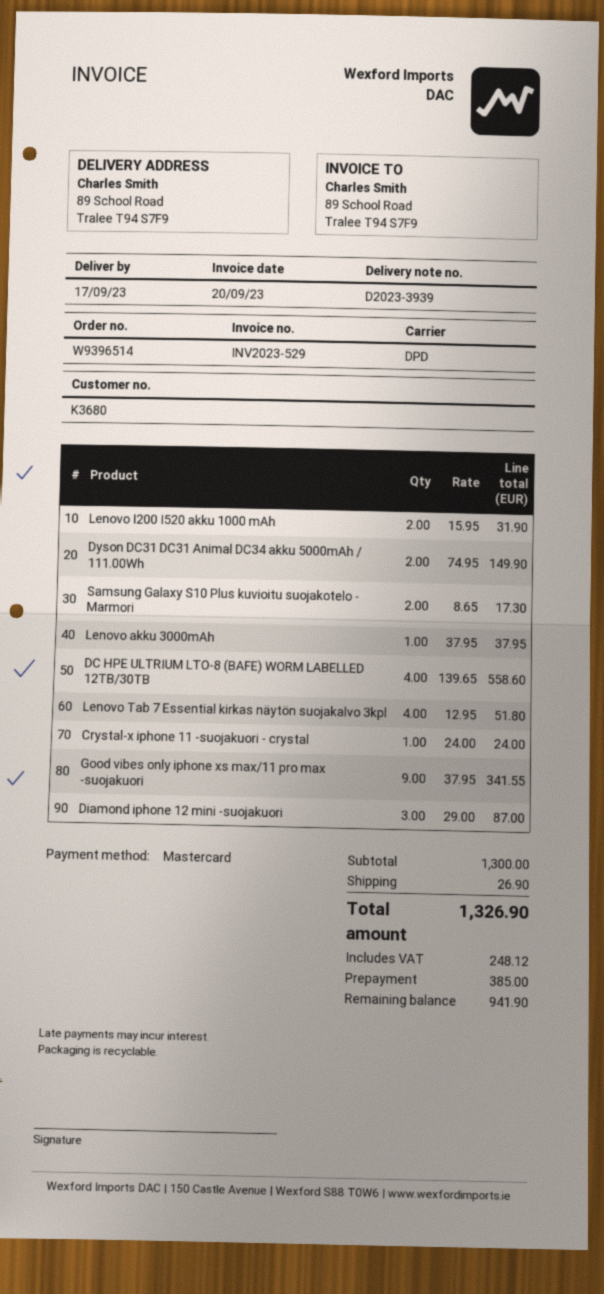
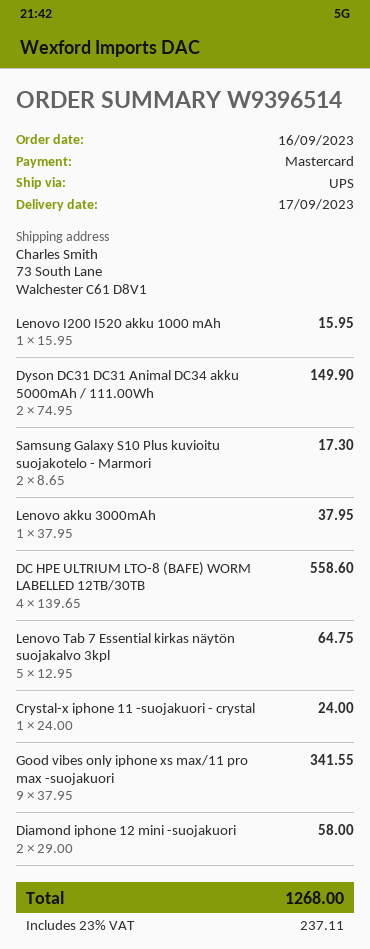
shipping method: DPD -> UPS
ship to: 89 School Road, Tralee T94 S7F9 -> 73 South Lane, Walchester C61 D8V1
Lenovo I200 I520 akku 1000 mAh: 2 x 15.95 = 31.90 -> 1 x 15.95 = 15.95
Lenovo Tab 7 Essential kirkas näytön suojakalvo 3kpl: 4 x 12.95 = 51.80 -> 5 x 12.95 = 64.75
Diamond iphone 12 mini -suojakuori: 3 x 29.00 = 87.00 -> 2 x 29.00 = 58.00
shipping: 26.90 -> none
tax: 248.12 -> 237.11
total: 1326.90 -> 1268.00

